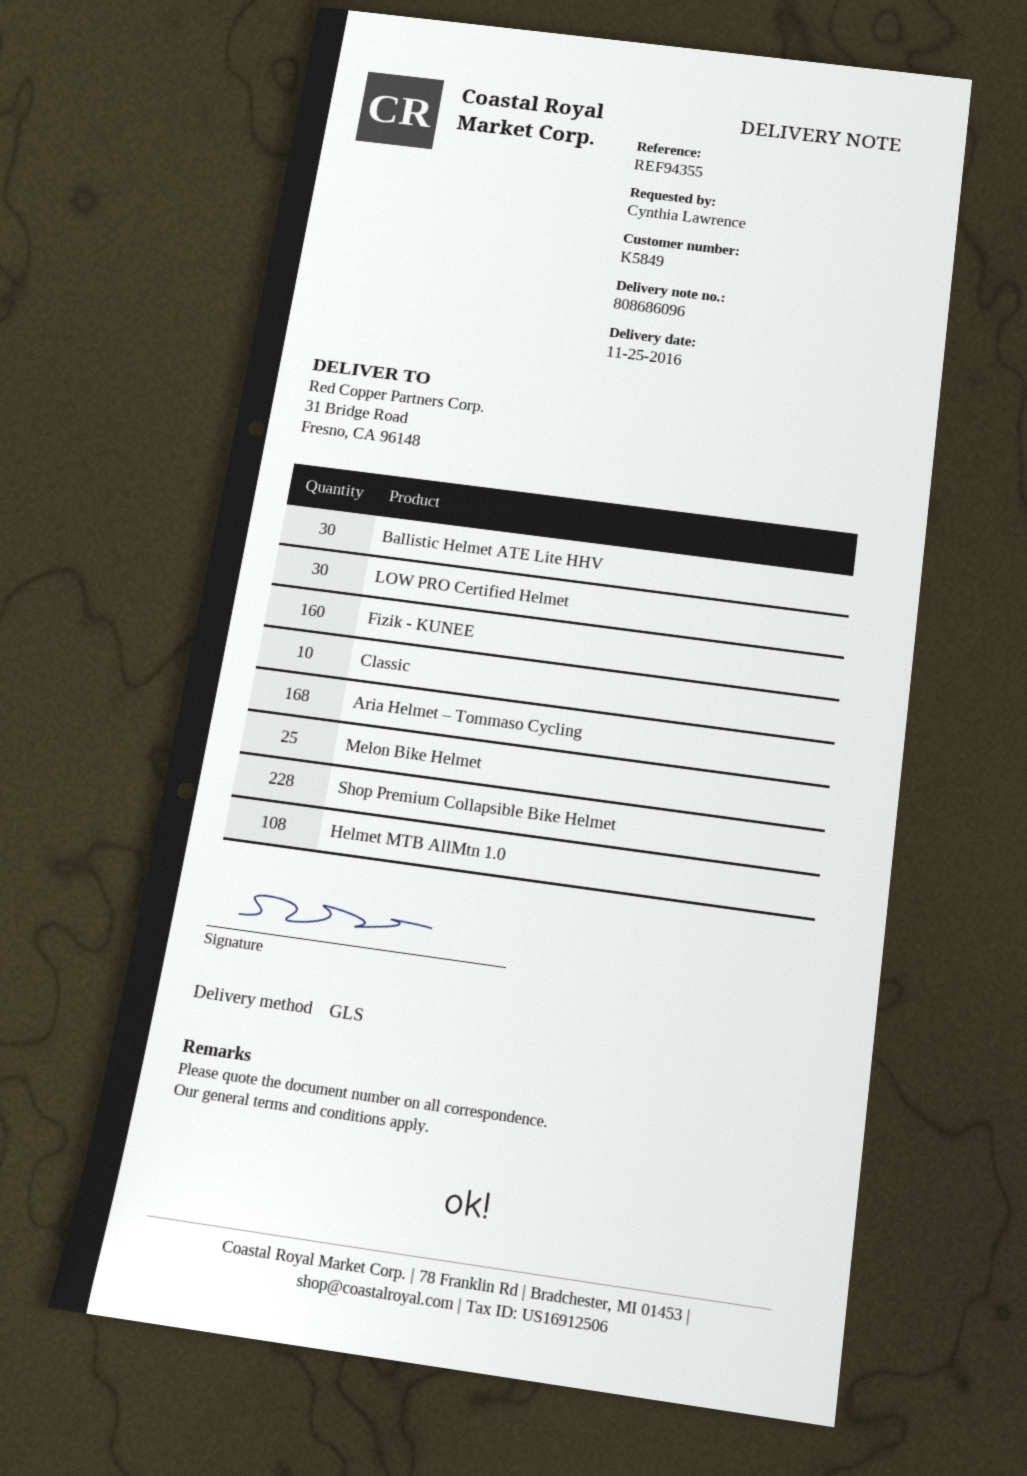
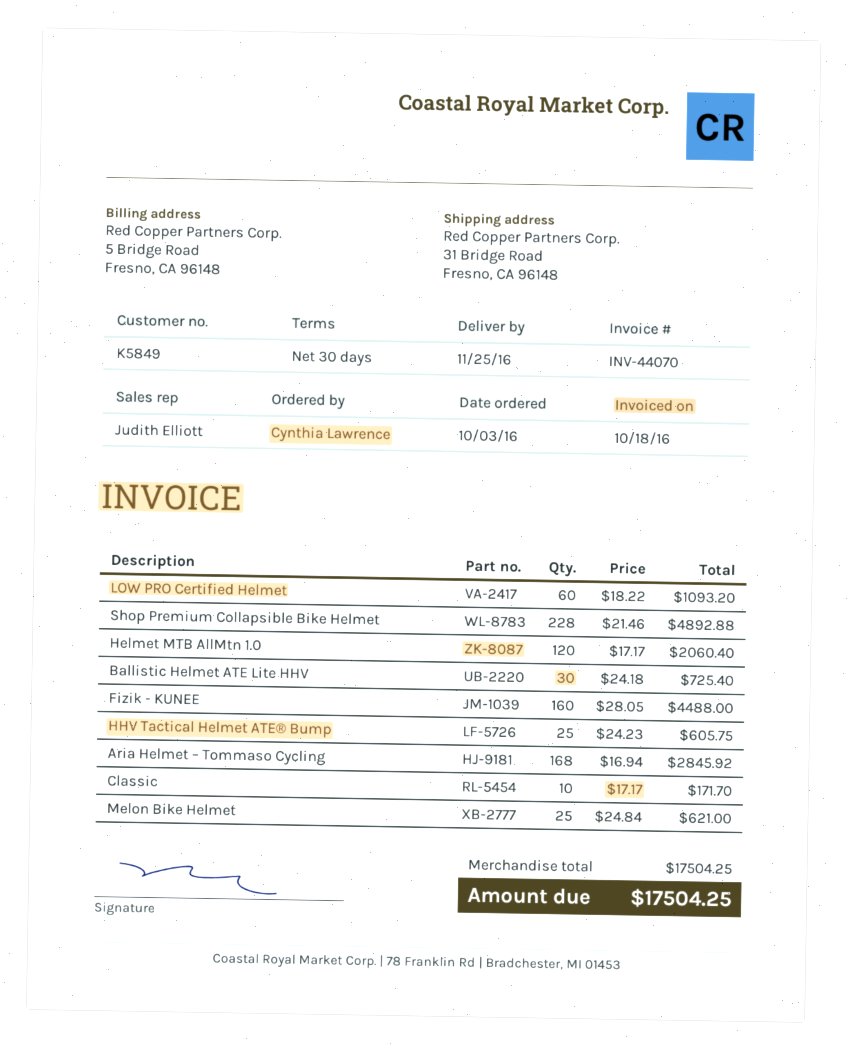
LOW PRO Certified Helmet: 30 -> 60
Helmet MTB AllMtn 1.0: 108 -> 120
HHV Tactical Helmet ATE® Bump: none -> 25

